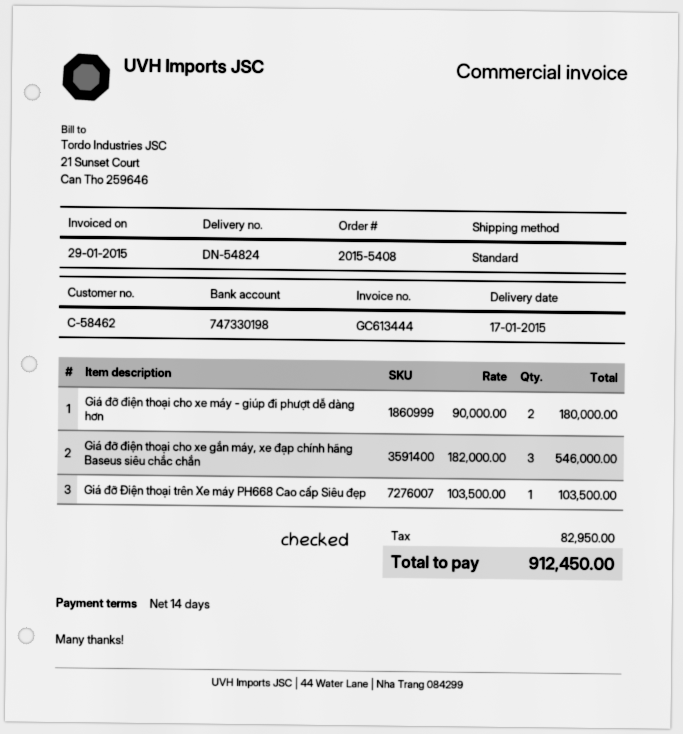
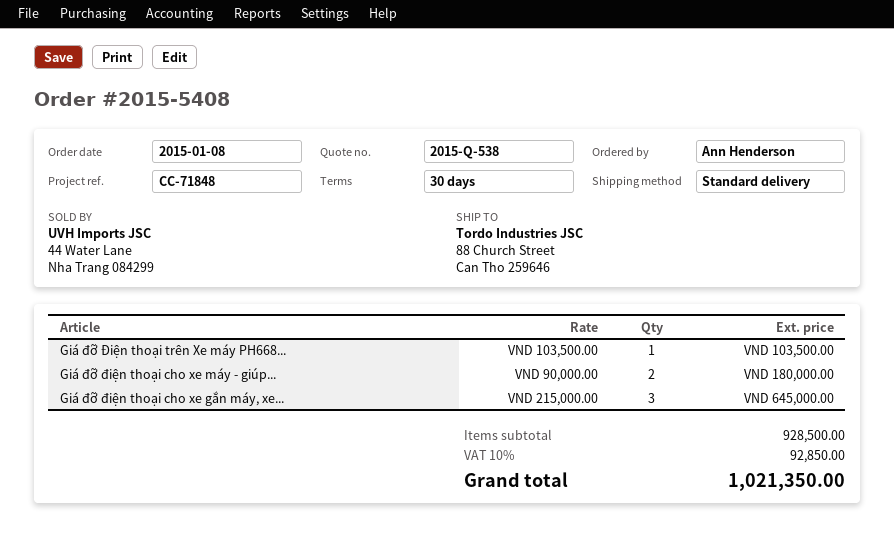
payment terms: 14 days -> 30 days
Giá đỡ điện thoại cho xe gắn máy, xe đạp chính hãng Baseus siêu chắc chắn: 3 x 182000.00 = 546000.00 -> 3 x 215000.00 = 645000.00
tax: 82950.00 -> 92850.00
total: 912450.00 -> 1021350.00

